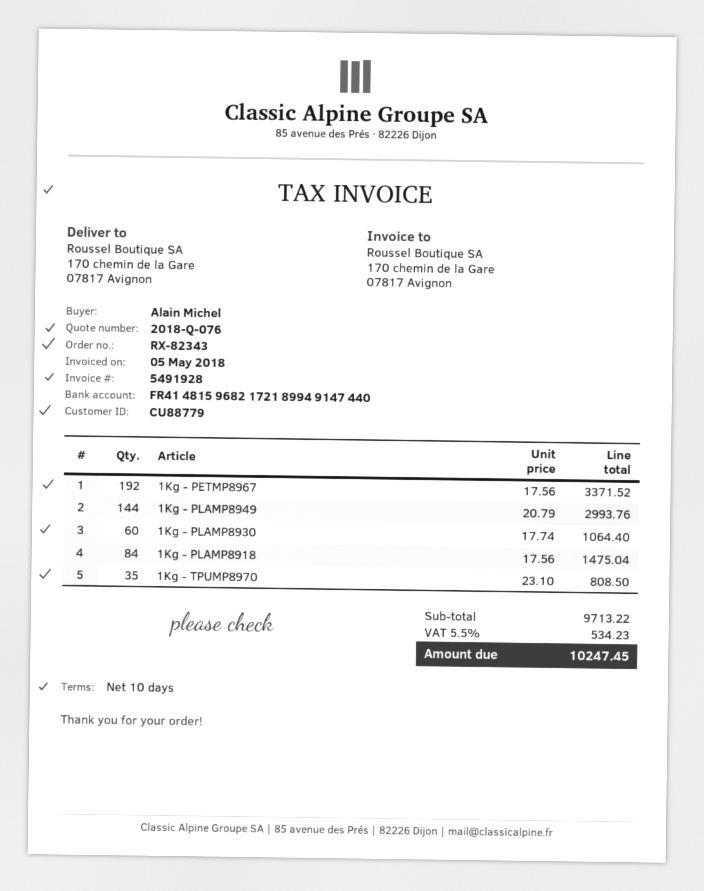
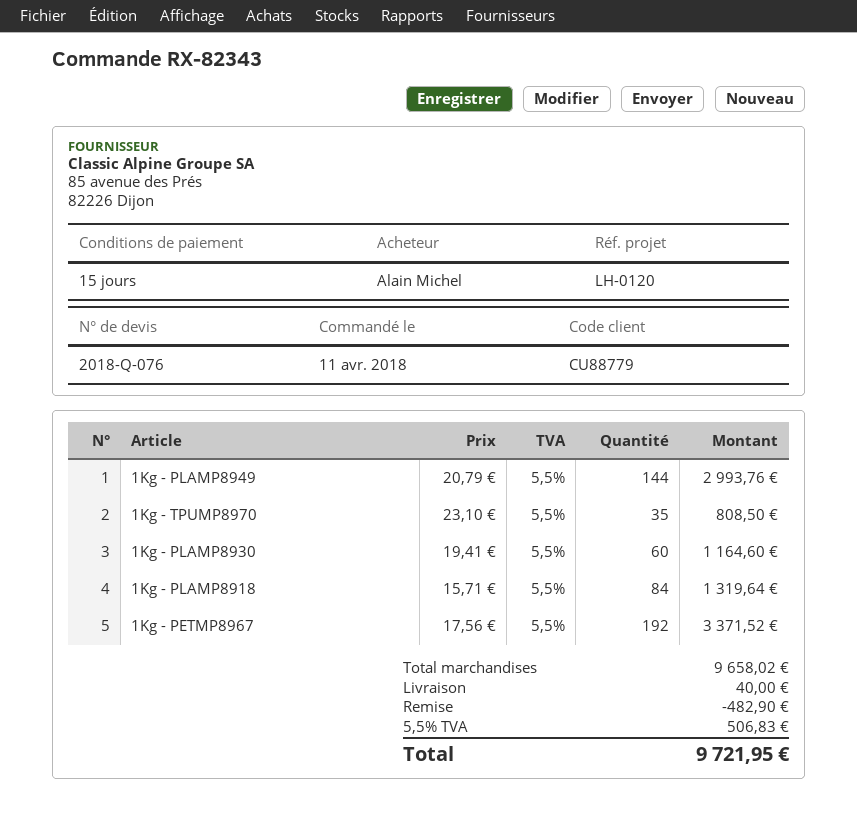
payment terms: 10 days -> 15 days
1Kg - PLAMP8930: 60 x 17.74 = 1064.40 -> 60 x 19.41 = 1164.60
1Kg - PLAMP8918: 84 x 17.56 = 1475.04 -> 84 x 15.71 = 1319.64
subtotal: 9713.22 -> 9658.02
discount: none -> 482.90
shipping: none -> 40.00
tax: 5.5% = 534.23 -> 5.5% = 506.83
total: 10247.45 -> 9721.95

